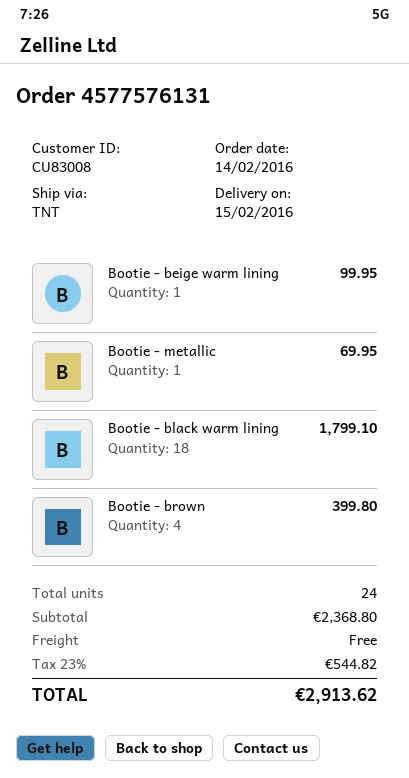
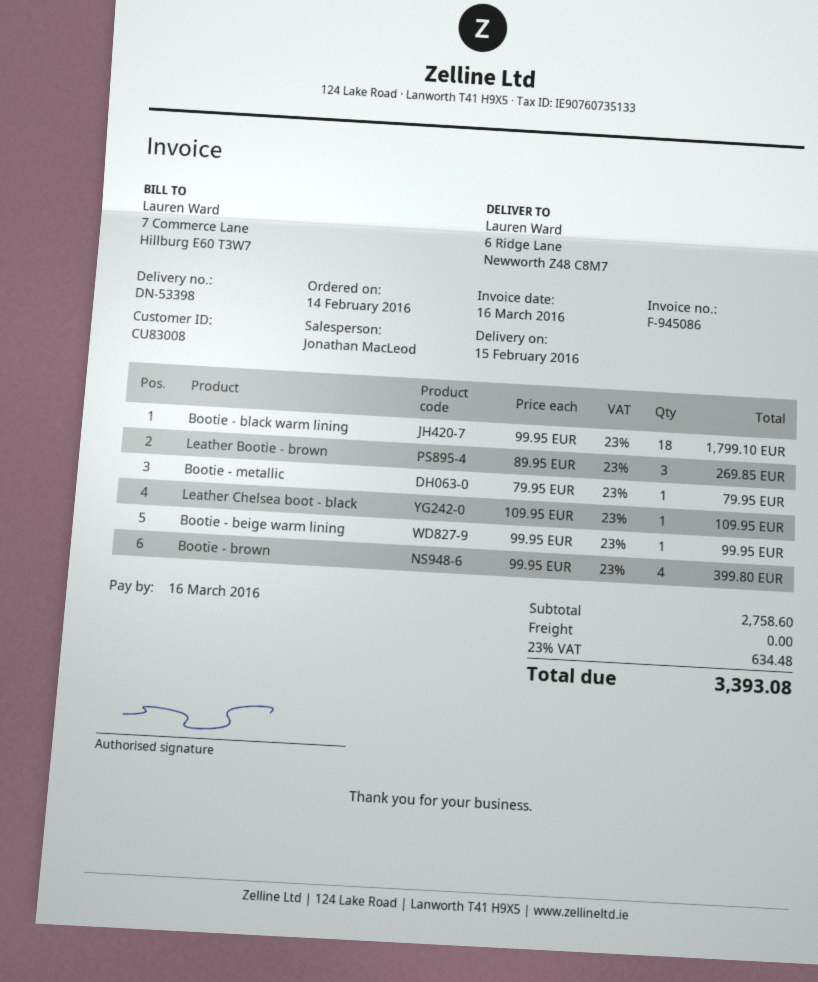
Bootie - metallic: 1 for 69.95 -> 1 for 79.95
Leather Bootie - brown: none -> 3 for 269.85
Leather Chelsea boot - black: none -> 1 for 109.95
subtotal: 2368.80 -> 2758.60
tax: 23% = 544.82 -> 23% = 634.48
total: 2913.62 -> 3393.08

